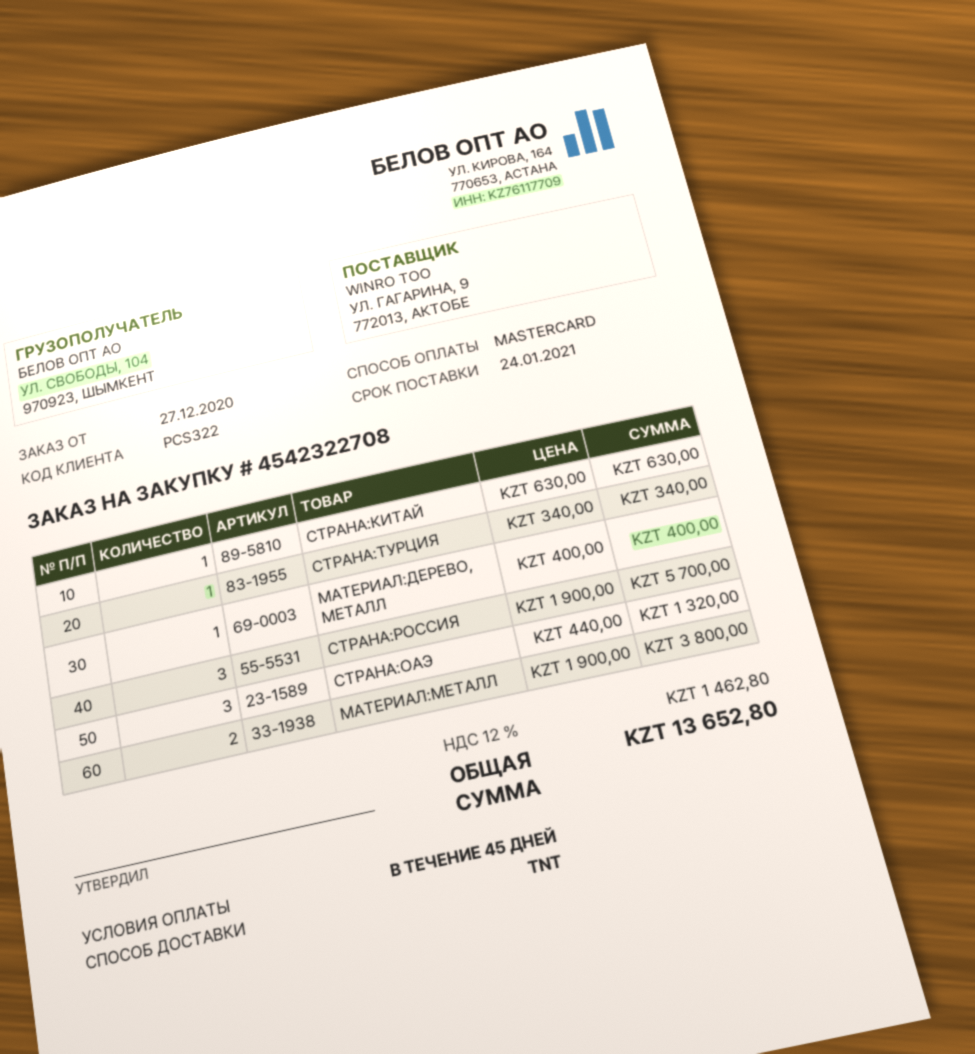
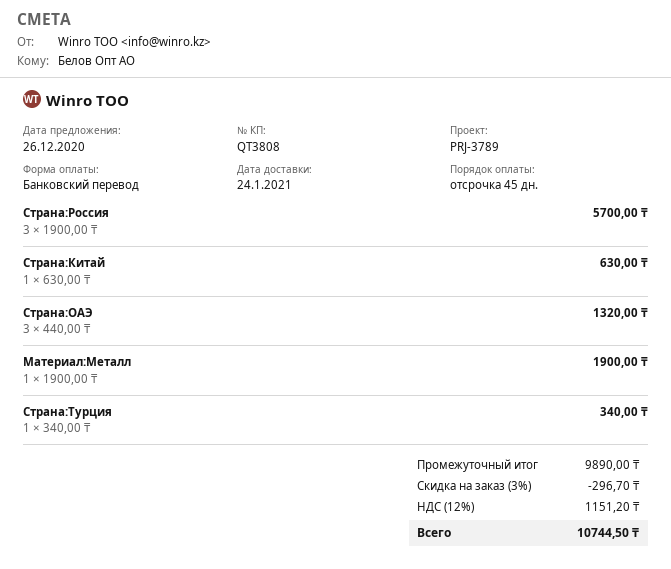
payment method: Mastercard -> bank transfer
МАТЕРИАЛ:ДЕРЕВО, МЕТАЛЛ: 1 x 400.00 = 400.00 -> none
МАТЕРИАЛ:МЕТАЛЛ: 2 x 1900.00 = 3800.00 -> 1 x 1900.00 = 1900.00
discount: none -> 3% = 296.70
tax: 12% = 1462.80 -> 12% = 1151.20
total: 13652.80 -> 10744.50

